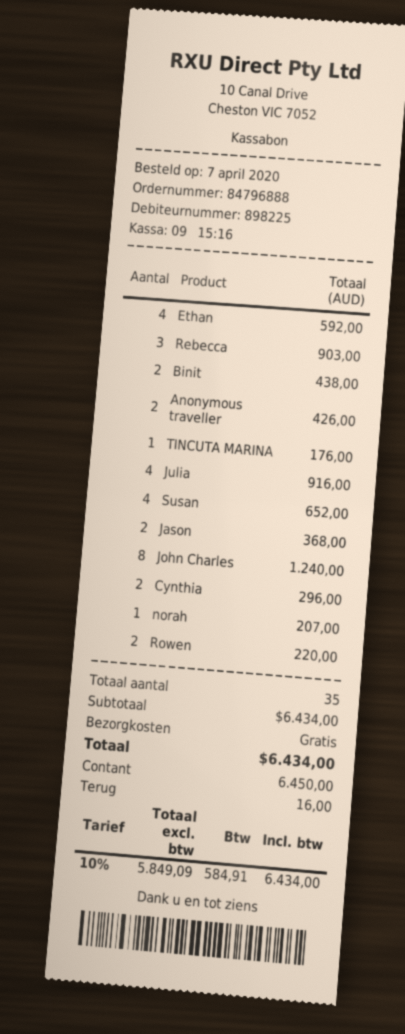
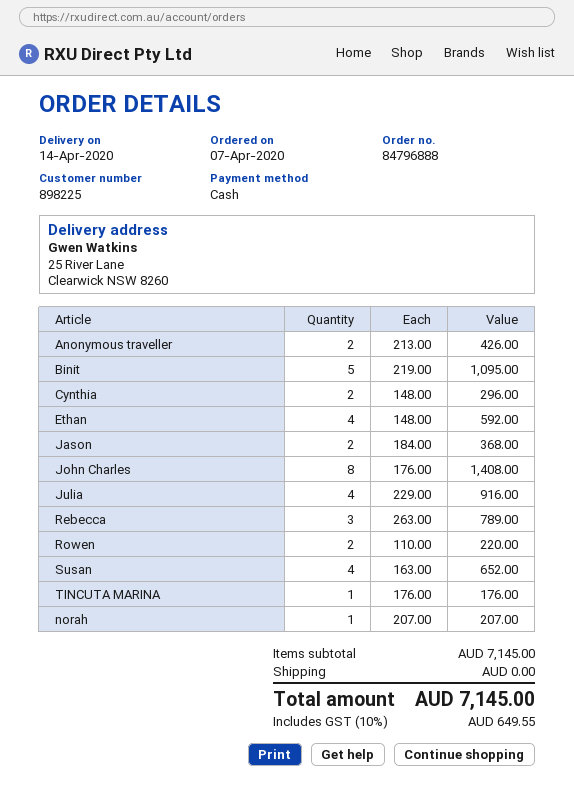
Rebecca: 3 for 903.00 -> 3 for 789.00
Binit: 2 for 438.00 -> 5 for 1095.00
John Charles: 8 for 1240.00 -> 8 for 1408.00
subtotal: 6434.00 -> 7145.00
tax: 10% = 584.91 -> 10% = 649.55
total: 6434.00 -> 7145.00

